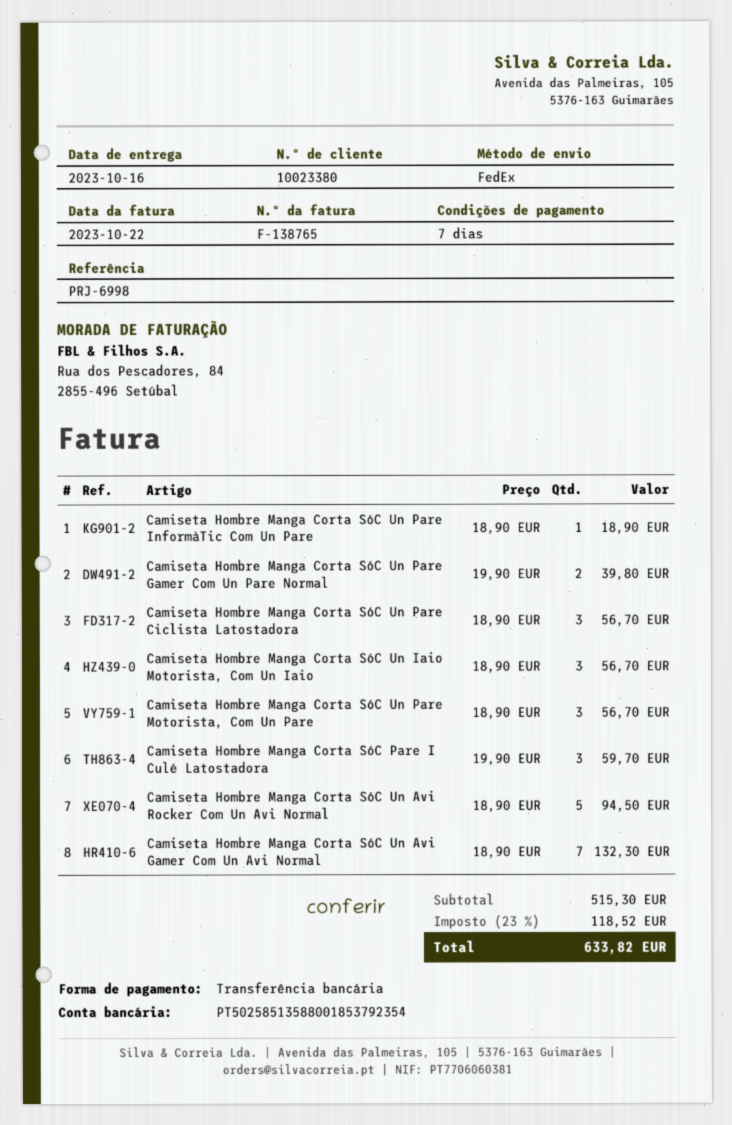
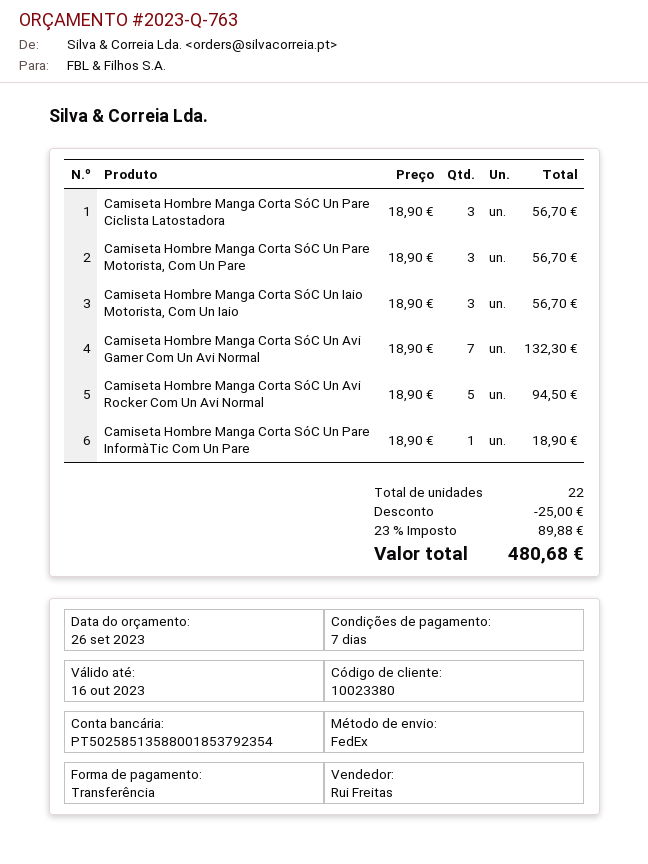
Camiseta Hombre Manga Corta SóC Un Pare Gamer Com Un Pare Normal: 2 x 19.90 = 39.80 -> none
Camiseta Hombre Manga Corta SóC Pare I Culé Latostadora: 3 x 19.90 = 59.70 -> none
discount: none -> 25.00
tax: 23% = 118.52 -> 23% = 89.88
total: 633.82 -> 480.68

